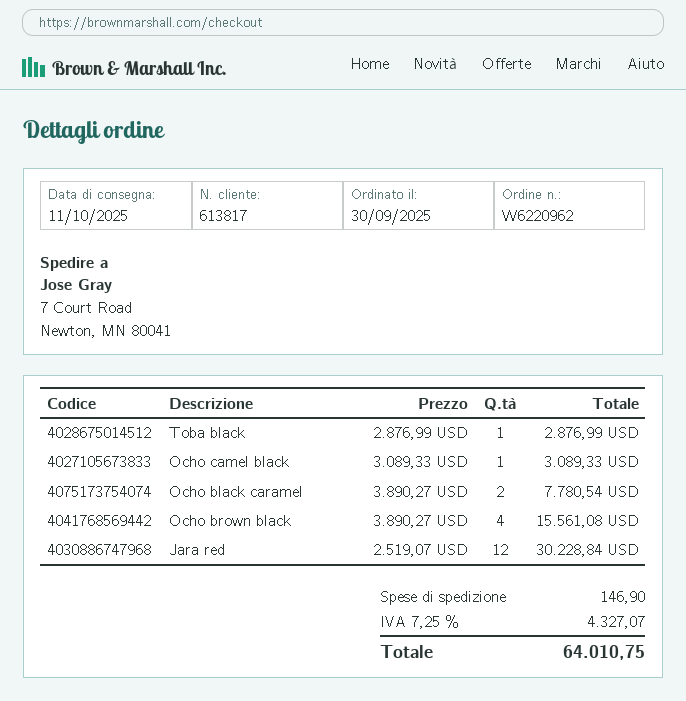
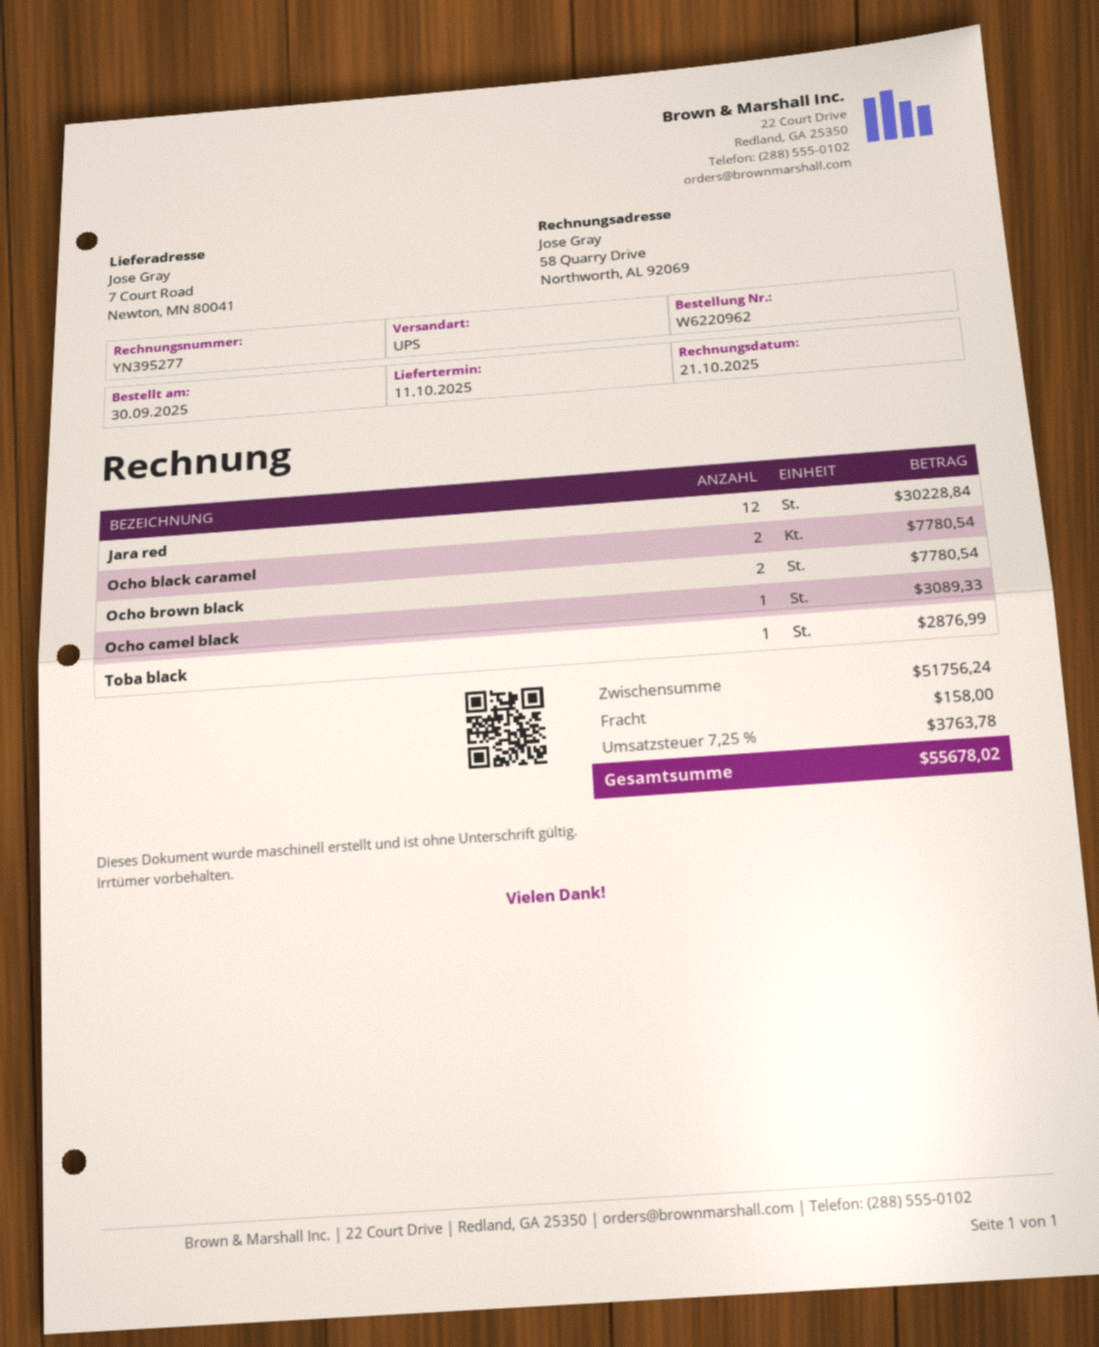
Ocho brown black: 4 for 15561.08 -> 2 for 7780.54
shipping: 146.90 -> 158.00
tax: 7.25% = 4327.07 -> 7.25% = 3763.78
total: 64010.75 -> 55678.02

